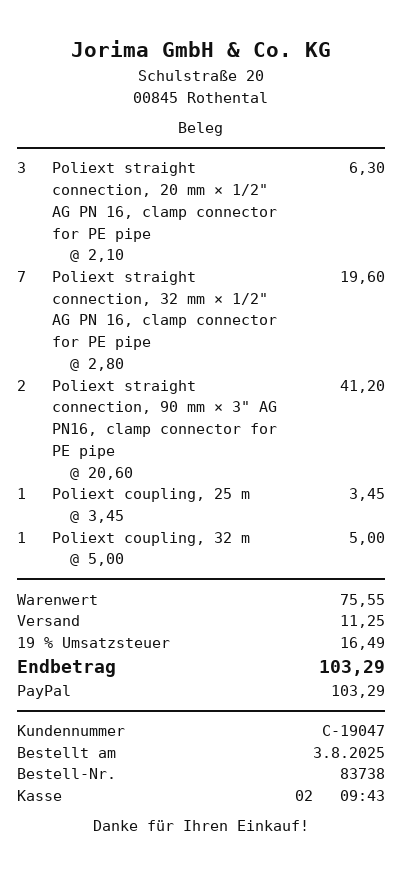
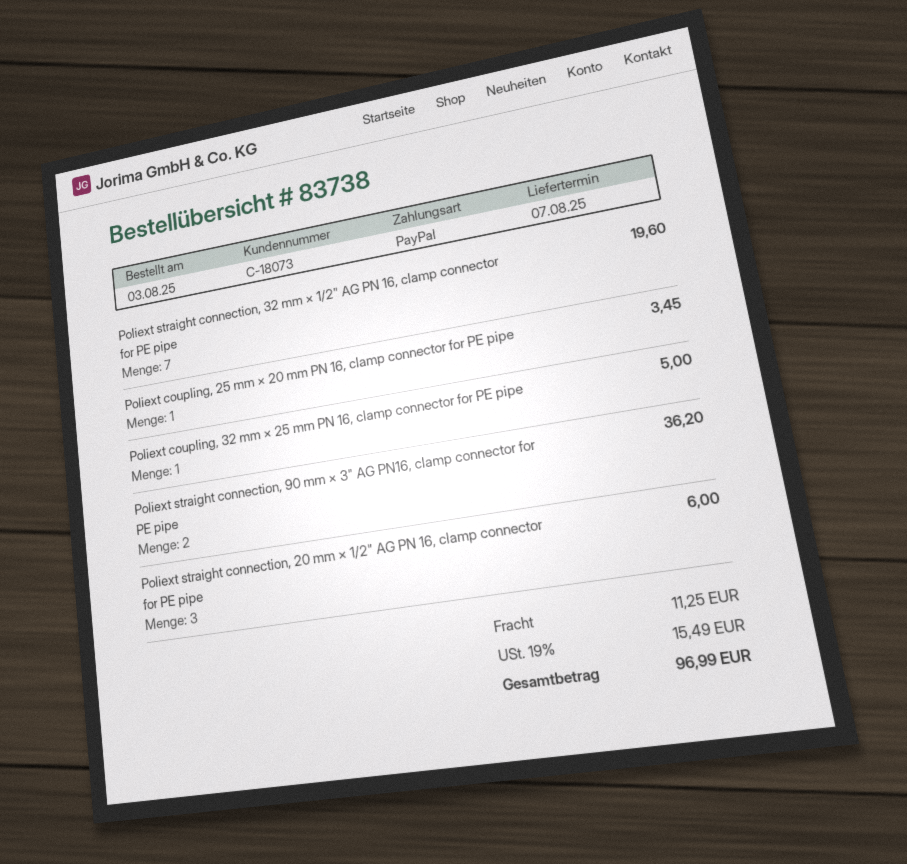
customer number: C-19047 -> C-18073
Poliext straight connection, 20 mm × 1/2" AG PN 16, clamp connector for PE pipe: 3 for 6.30 -> 3 for 6.00
Poliext straight connection, 90 mm × 3" AG PN16, clamp connector for PE pipe: 2 for 41.20 -> 2 for 36.20
tax: 19% = 16.49 -> 19% = 15.49
total: 103.29 -> 96.99

